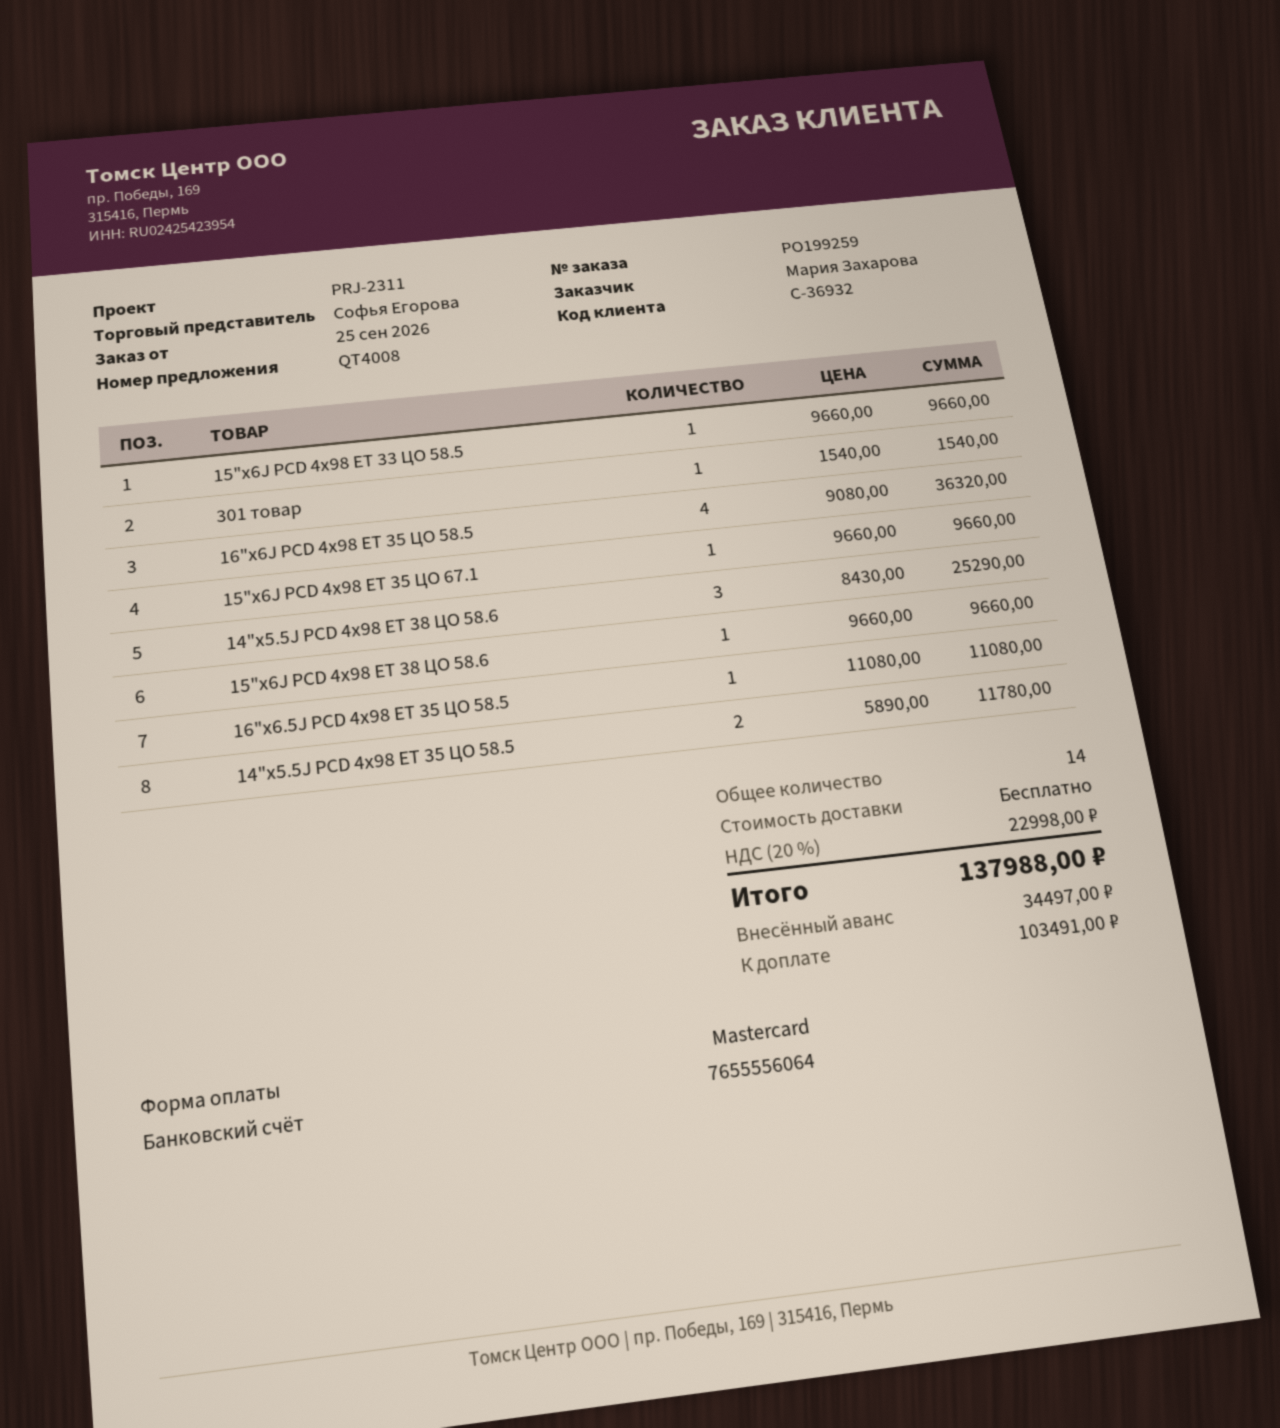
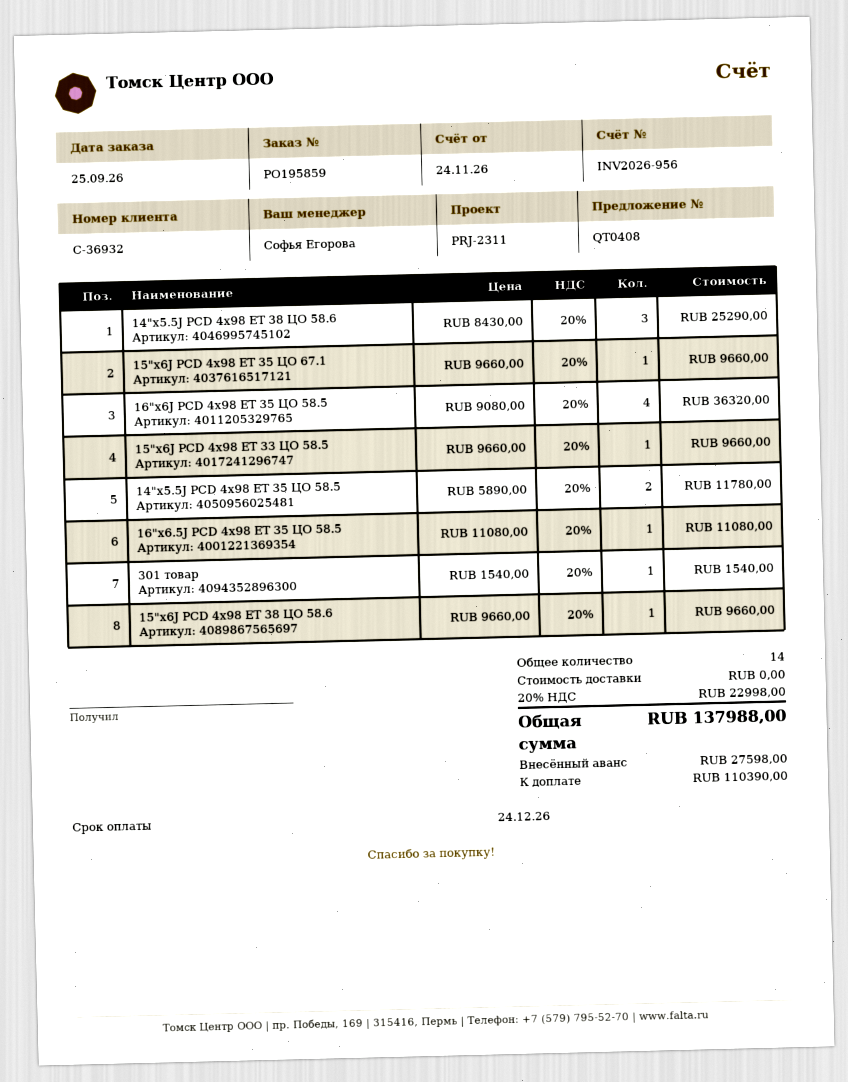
quote number: QT4008 -> QT0408
order number: PO199259 -> PO195859
deposit: 34497.00 -> 27598.00
balance: 103491.00 -> 110390.00

